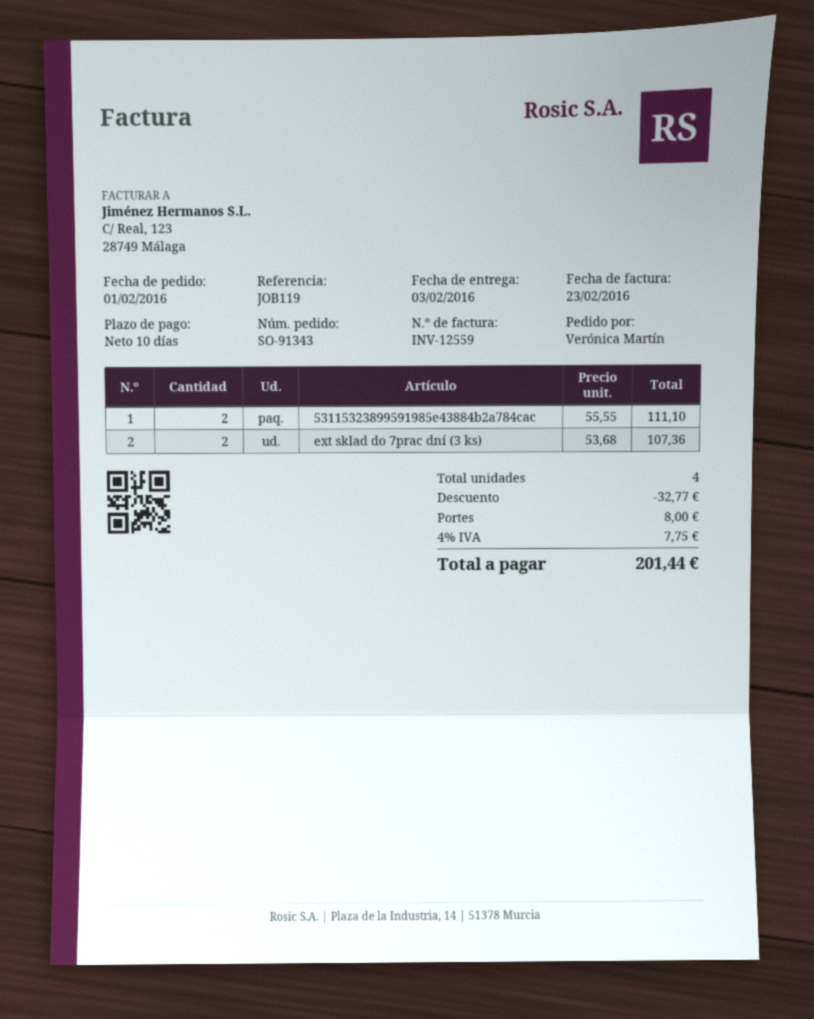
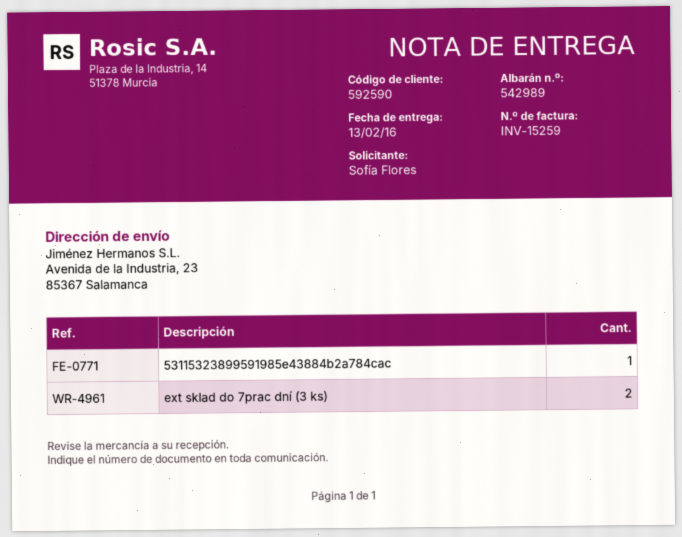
delivery date: 2016-02-03 -> 2016-02-13
invoice number: INV-12559 -> INV-15259
ordered by: Verónica Martín -> Sofía Flores
53115323899591985e43884b2a784cac: 2 -> 1

